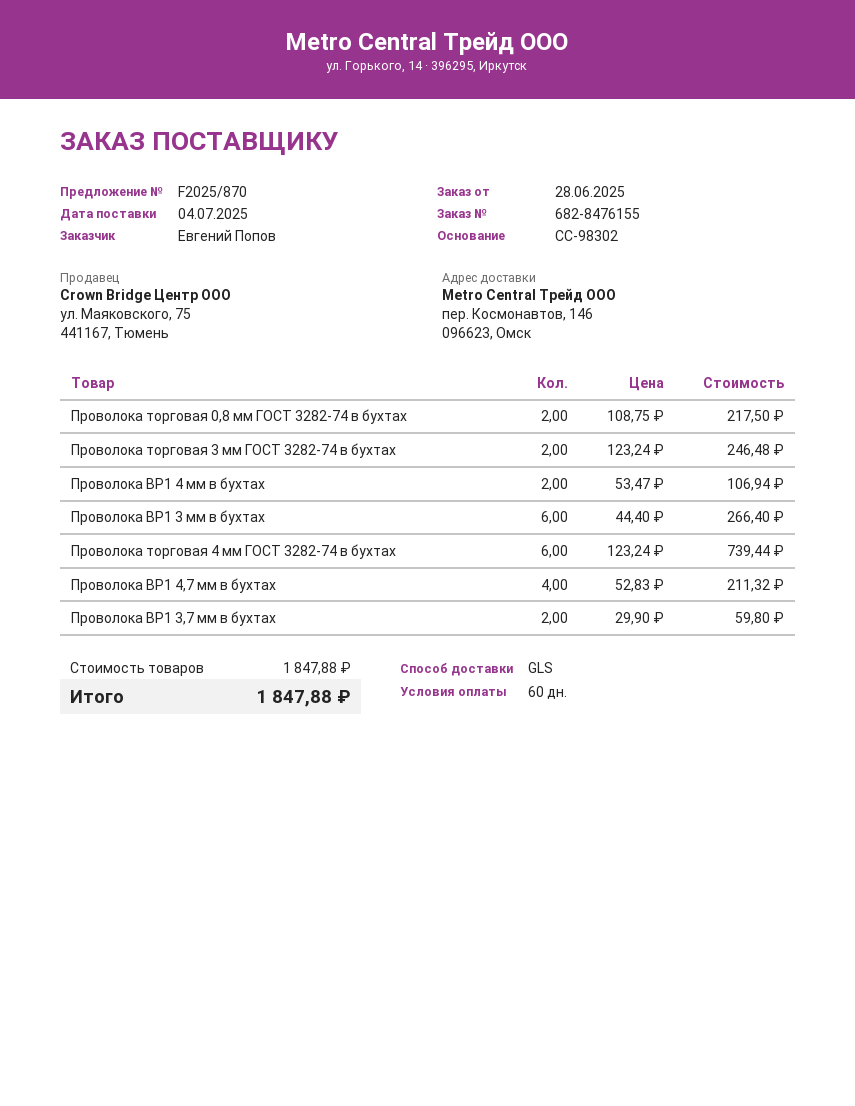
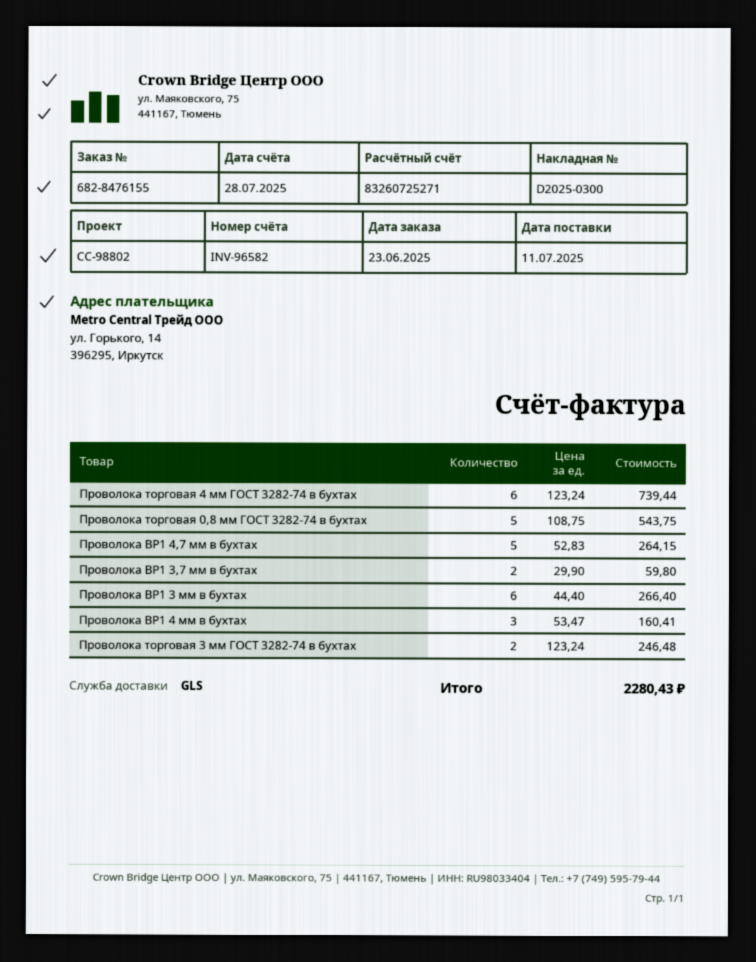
order date: 2025-06-28 -> 2025-06-23
delivery date: 2025-07-04 -> 2025-07-11
reference: CC-98302 -> CC-98802
Проволока торговая 0,8 мм ГОСТ 3282-74 в бухтах: 2 x 108.75 = 217.50 -> 5 x 108.75 = 543.75
Проволока ВР1 4 мм в бухтах: 2 x 53.47 = 106.94 -> 3 x 53.47 = 160.41
Проволока ВР1 4,7 мм в бухтах: 4 x 52.83 = 211.32 -> 5 x 52.83 = 264.15
total: 1847.88 -> 2280.43

